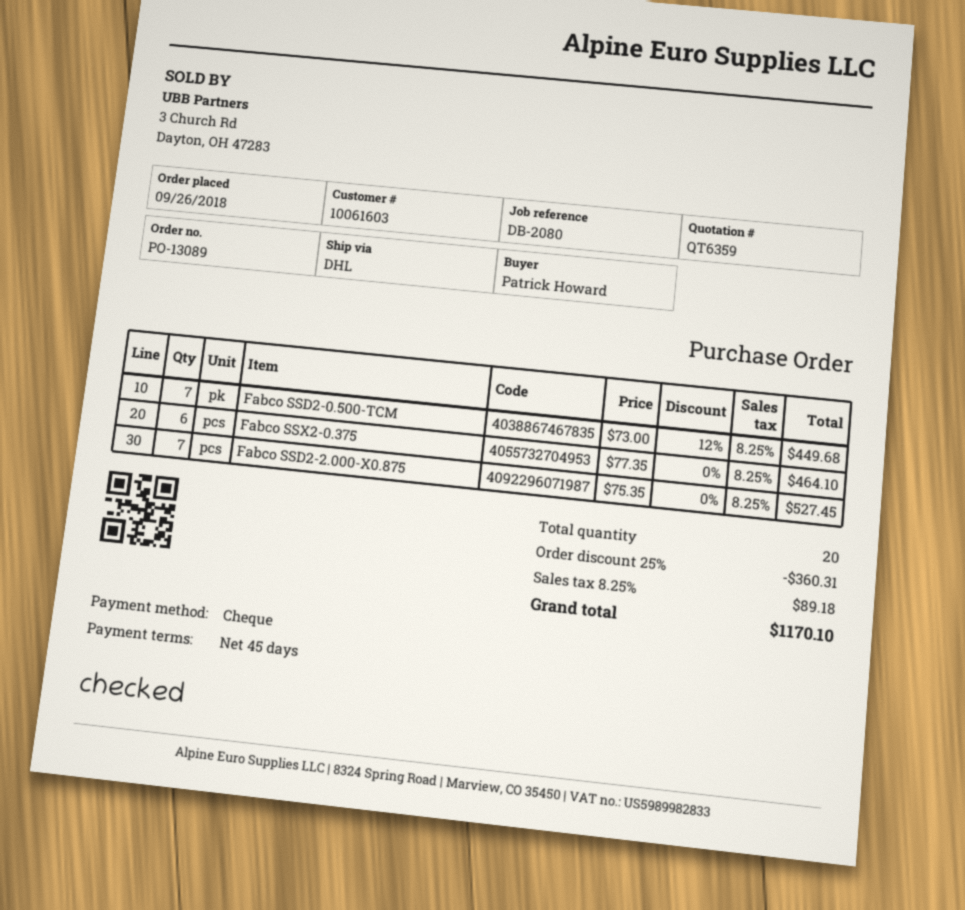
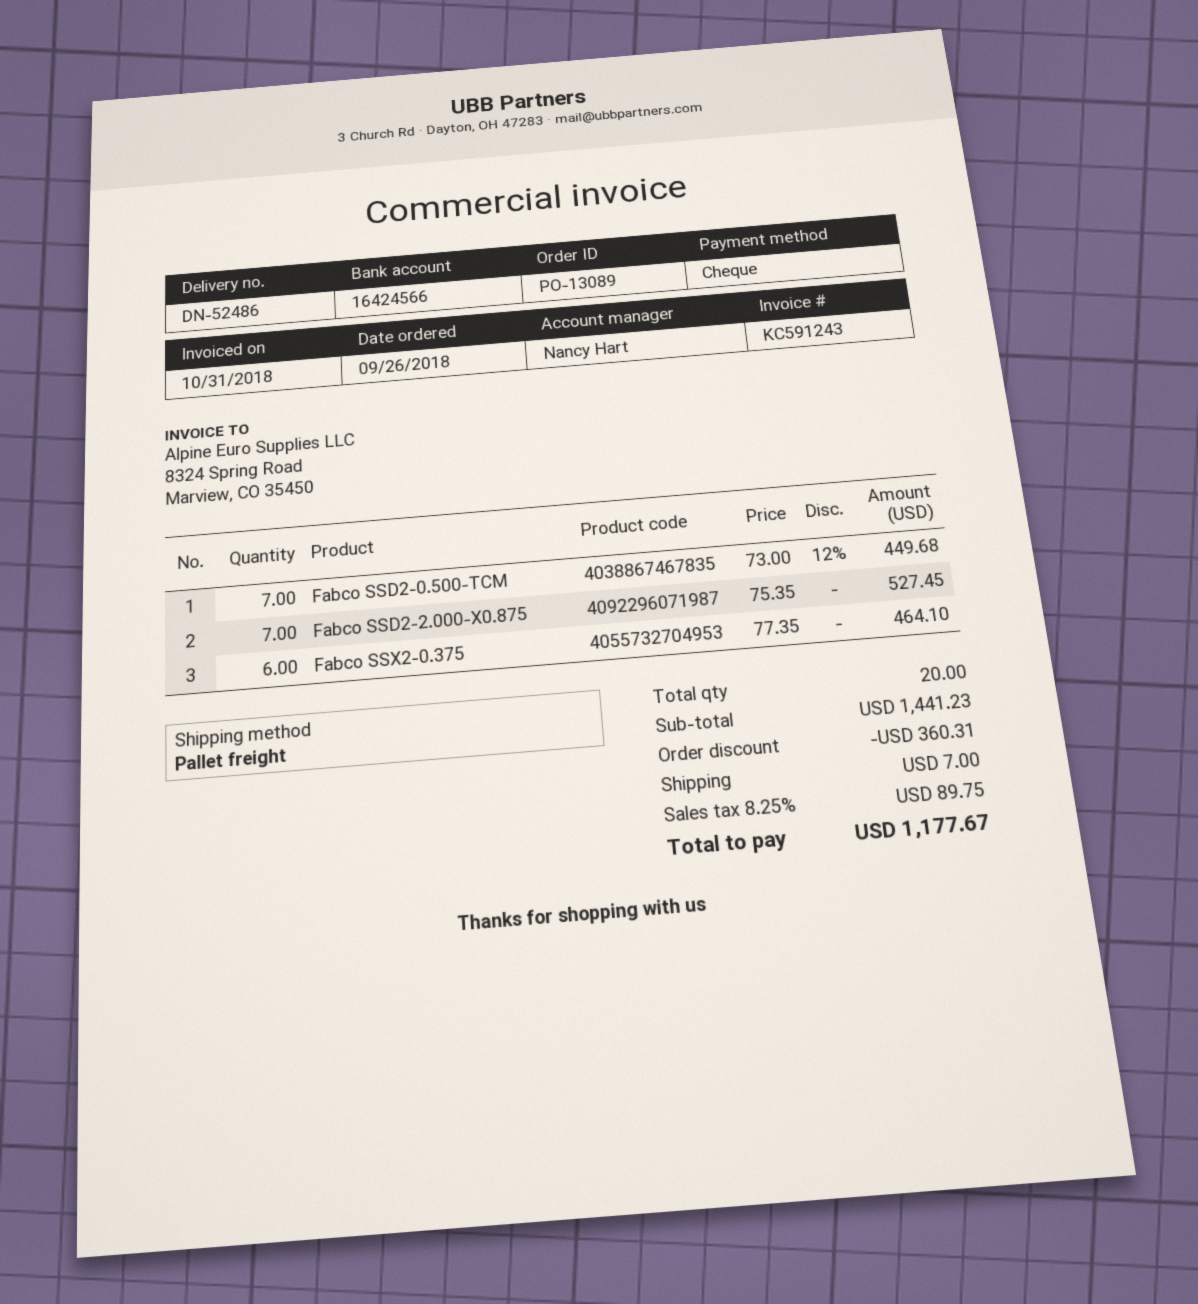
shipping method: DHL -> pallet freight
shipping: none -> 7.00
tax: 8.25% = 89.18 -> 8.25% = 89.75
total: 1170.10 -> 1177.67

